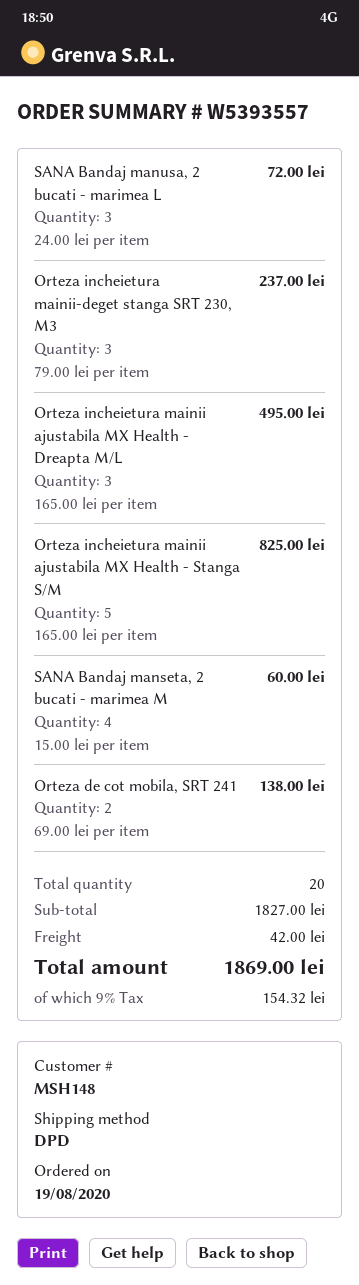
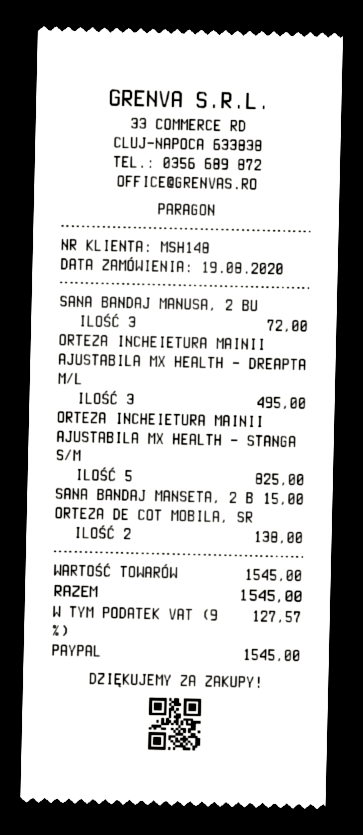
Orteza incheietura mainii-deget stanga SRT 230, M3: 3 for 237.00 -> none
SANA Bandaj manseta, 2 bucati - marimea M: 4 for 60.00 -> 1 for 15.00
subtotal: 1827.00 -> 1545.00
shipping: 42.00 -> none
tax: 9% = 154.32 -> 9% = 127.57
total: 1869.00 -> 1545.00

